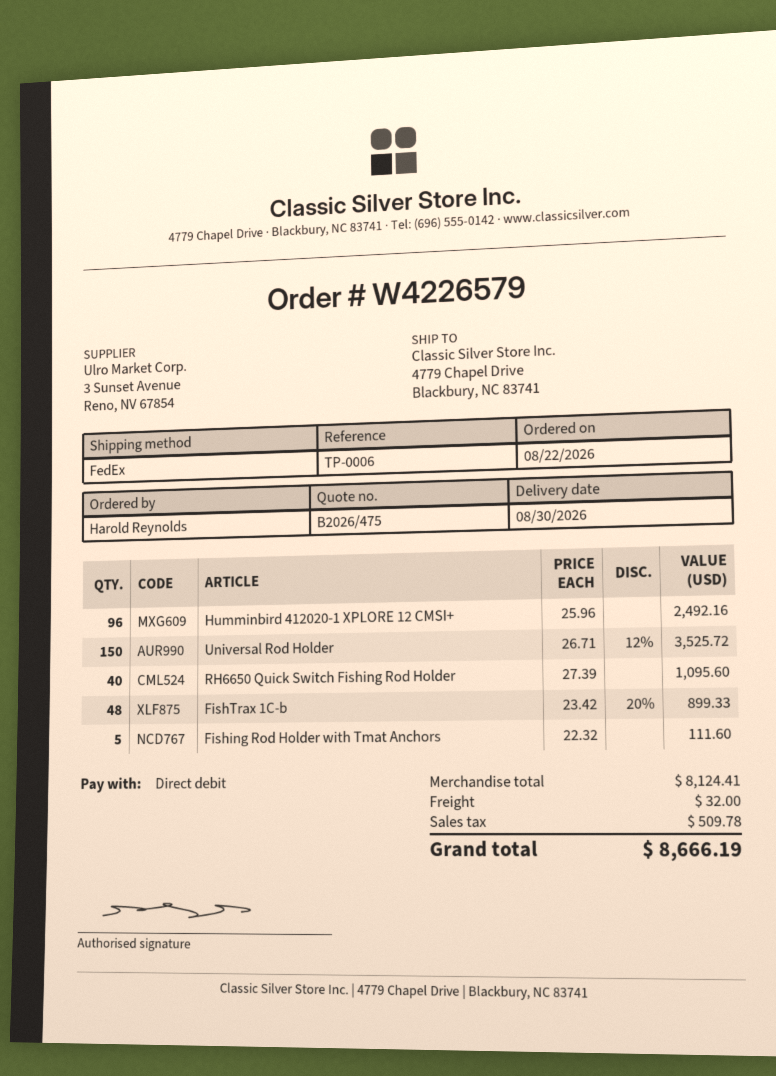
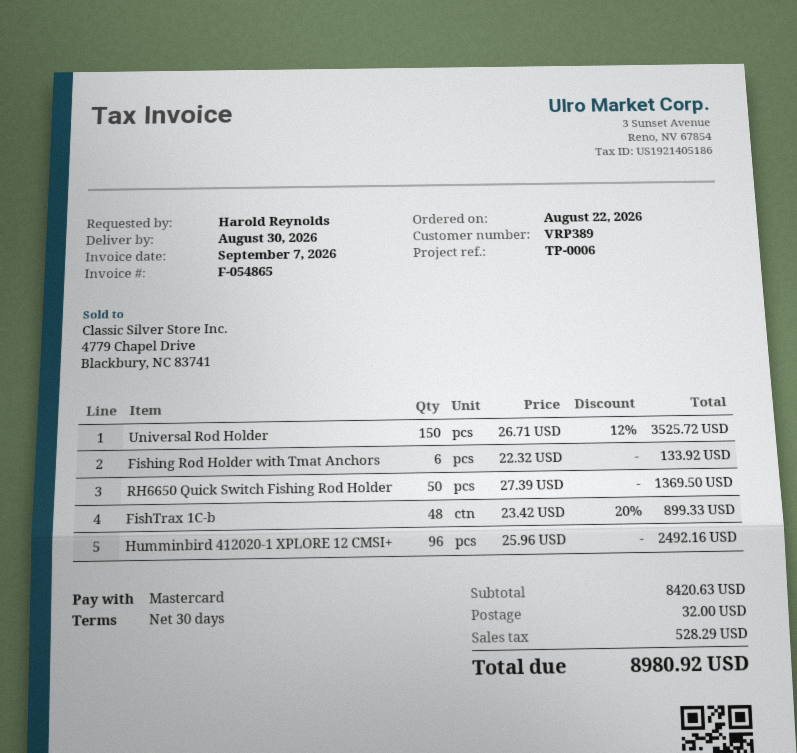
payment method: direct debit -> Mastercard
RH6650 Quick Switch Fishing Rod Holder: 40 x 27.39 = 1095.60 -> 50 x 27.39 = 1369.50
Fishing Rod Holder with Tmat Anchors: 5 x 22.32 = 111.60 -> 6 x 22.32 = 133.92
subtotal: 8124.41 -> 8420.63
tax: 509.78 -> 528.29
total: 8666.19 -> 8980.92

